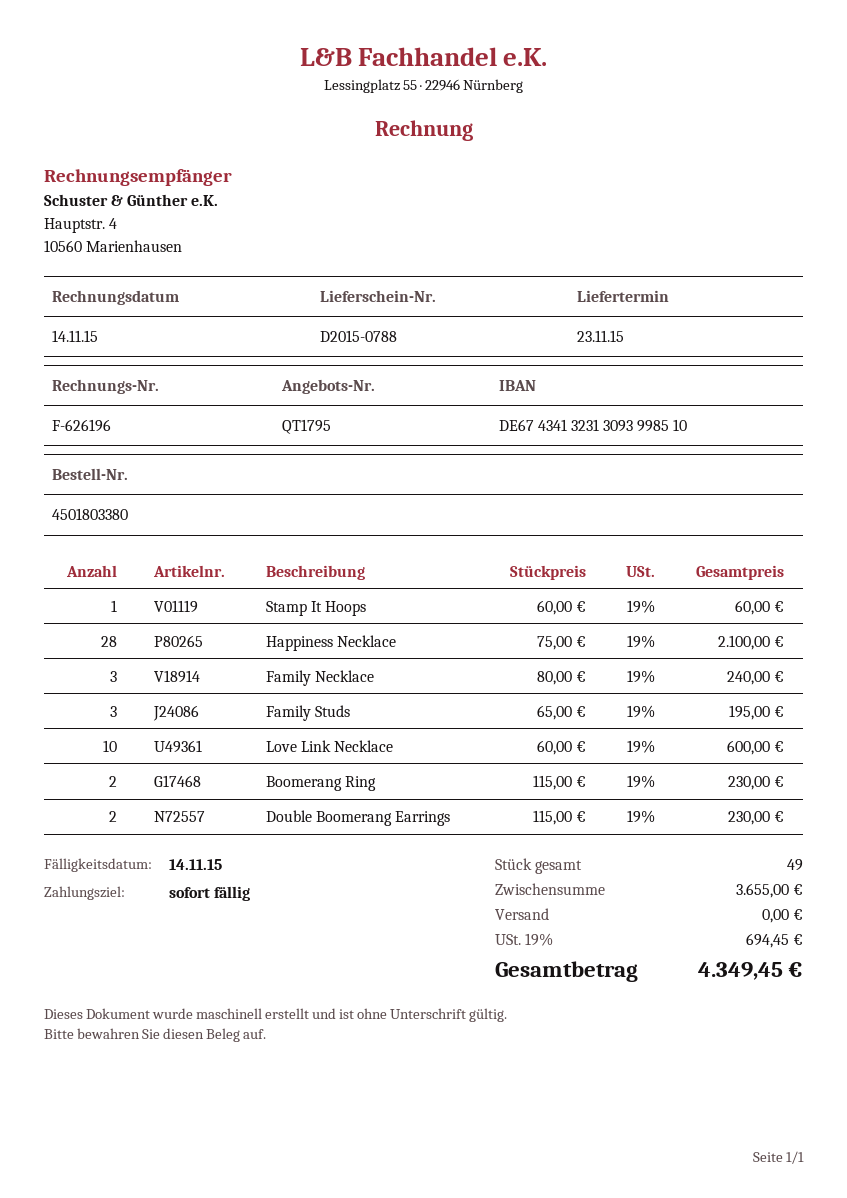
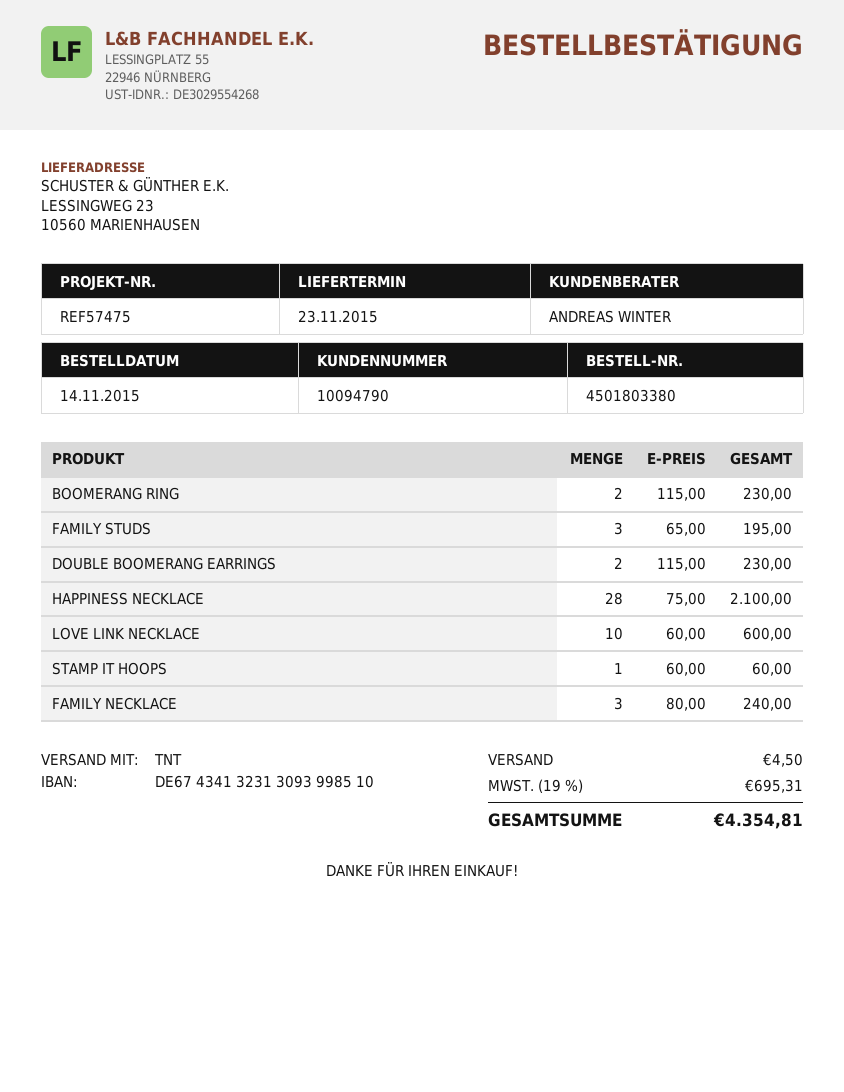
shipping: 0.00 -> 4.50
tax: 19% = 694.45 -> 19% = 695.31
total: 4349.45 -> 4354.81

